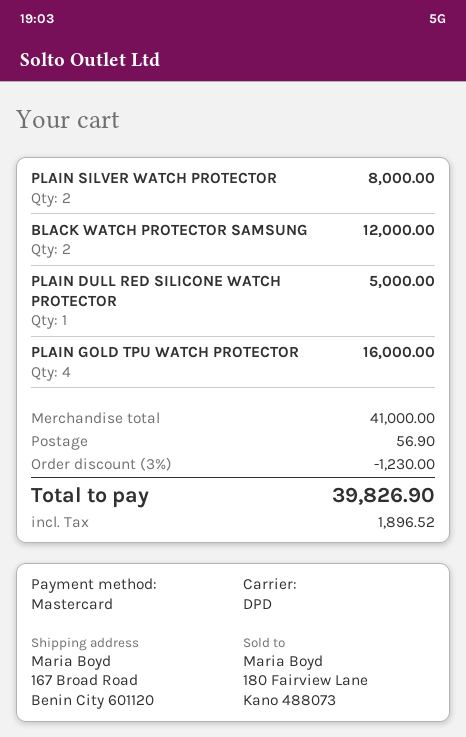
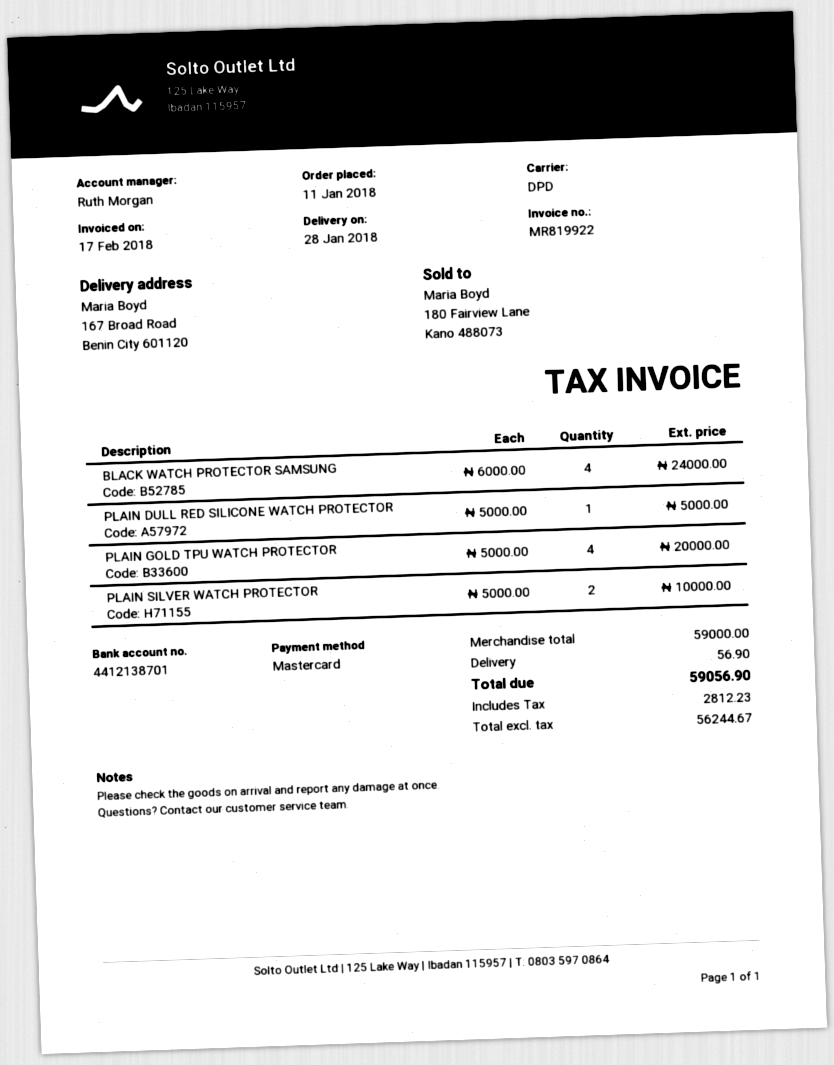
PLAIN SILVER WATCH PROTECTOR: 2 for 8000.00 -> 2 for 10000.00
BLACK WATCH PROTECTOR SAMSUNG: 2 for 12000.00 -> 4 for 24000.00
PLAIN GOLD TPU WATCH PROTECTOR: 4 for 16000.00 -> 4 for 20000.00
subtotal: 41000.00 -> 59000.00
discount: 3% = 1230.00 -> none
tax: 1896.52 -> 2812.23
total: 39826.90 -> 59056.90

